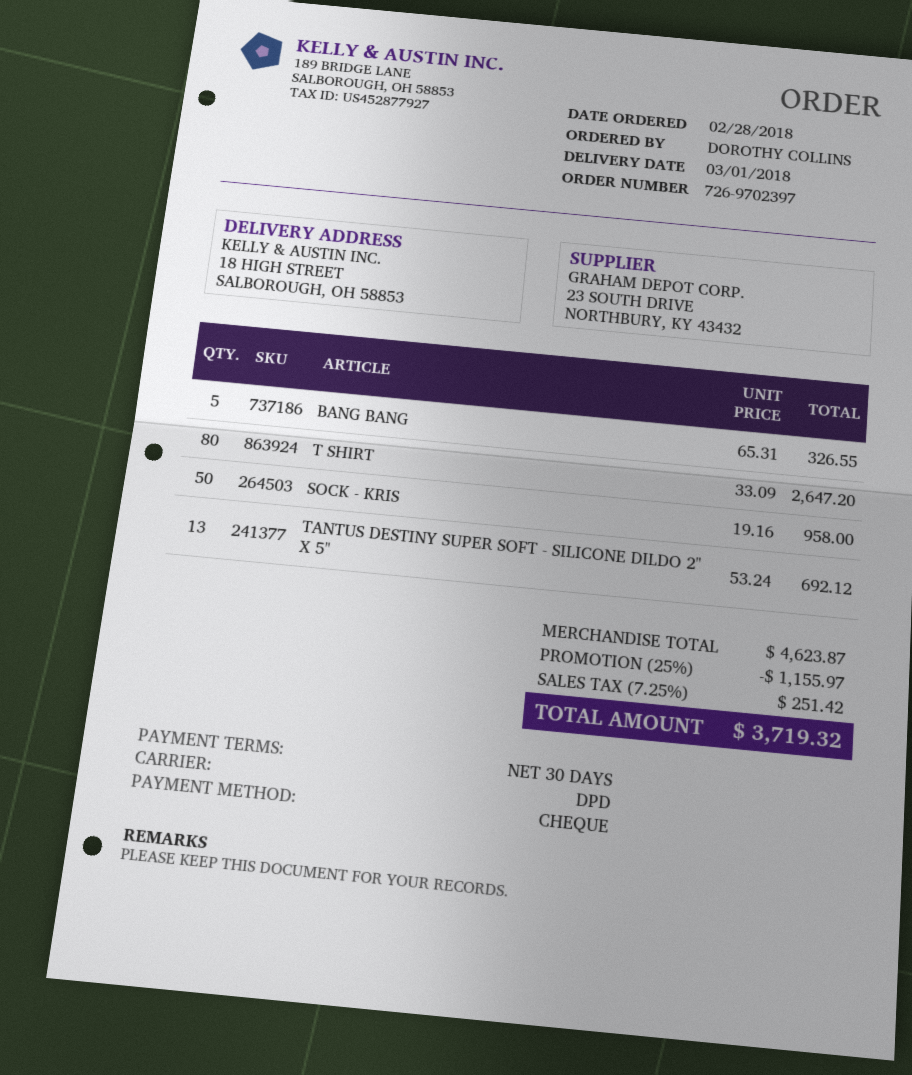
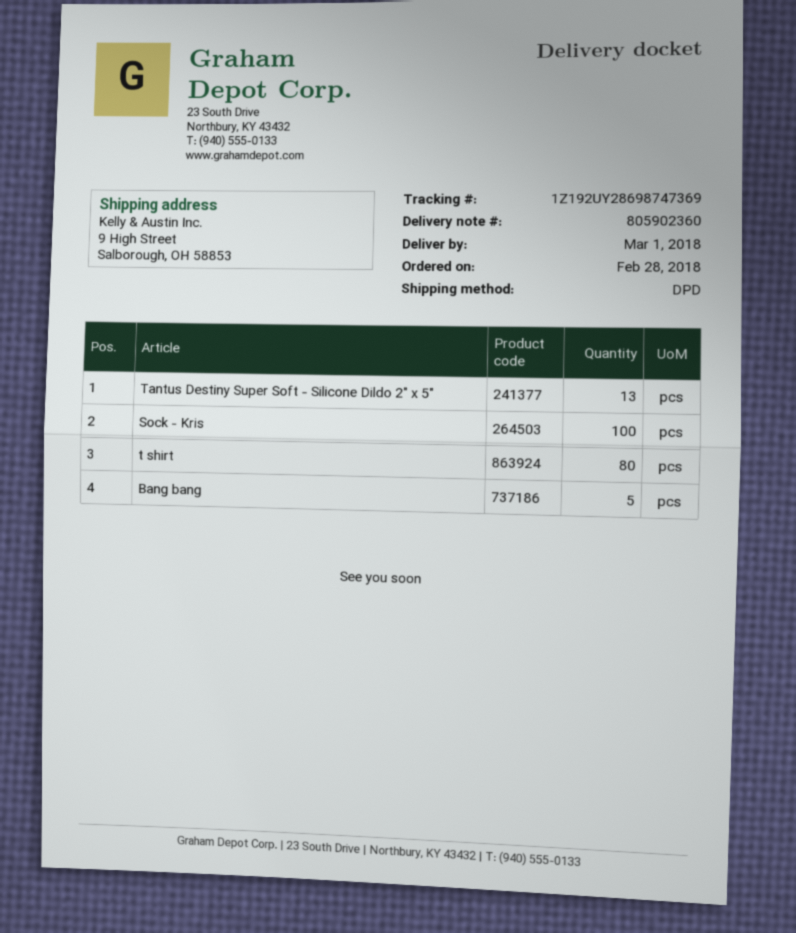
ship to: 18 HIGH STREET, SALBOROUGH, OH 58853 -> 9 High Street, Salborough, OH 58853
SOCK - KRIS: 50 -> 100

